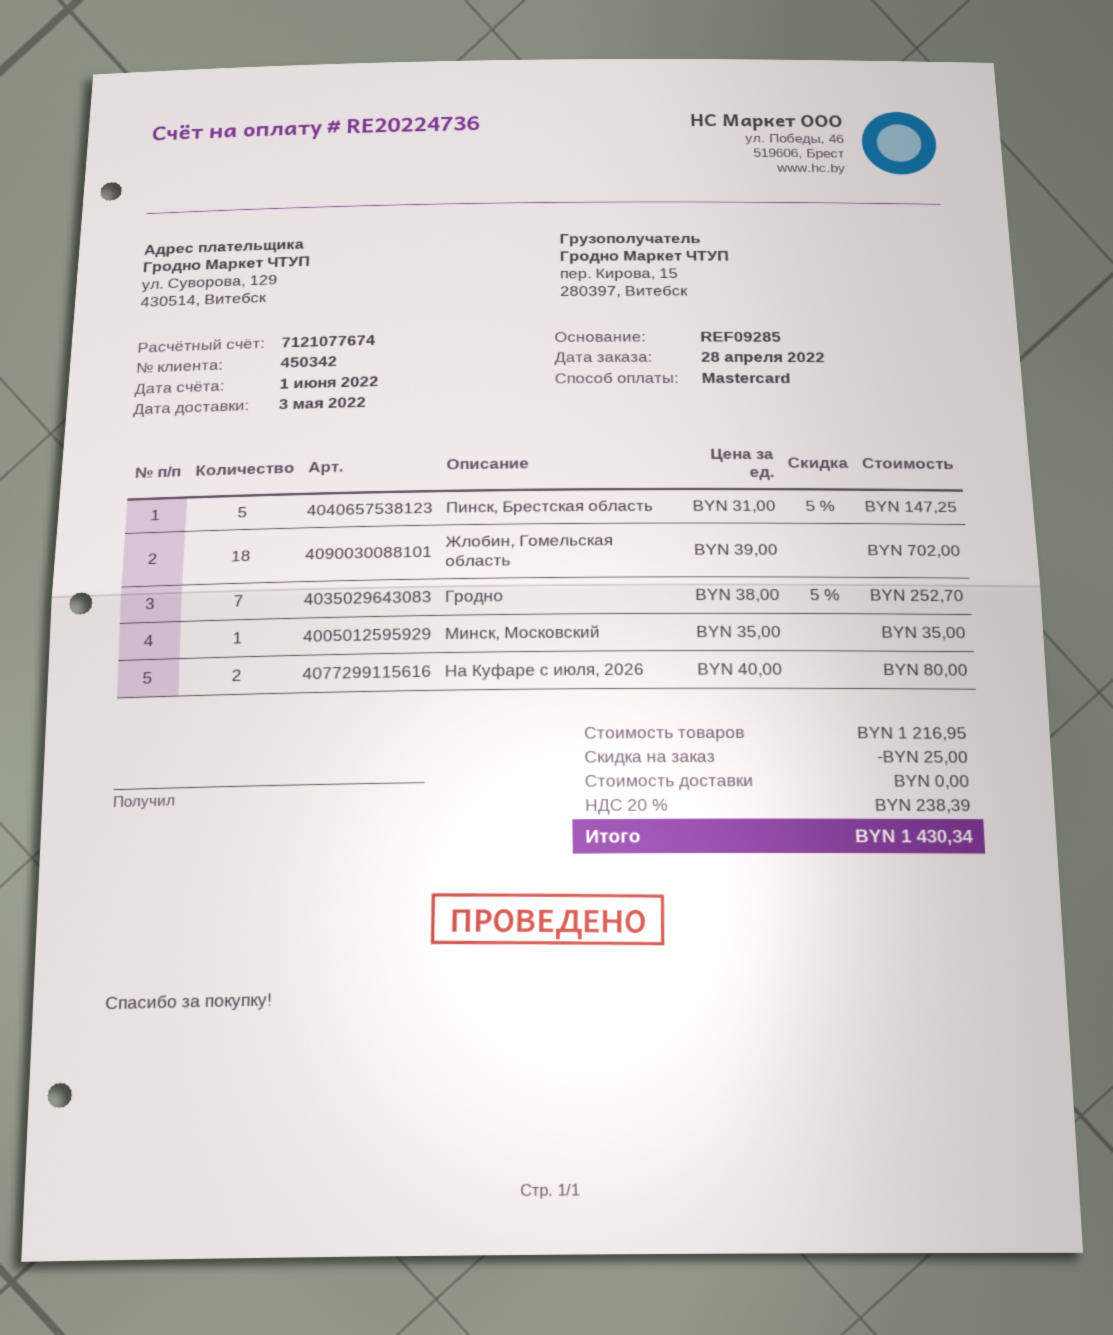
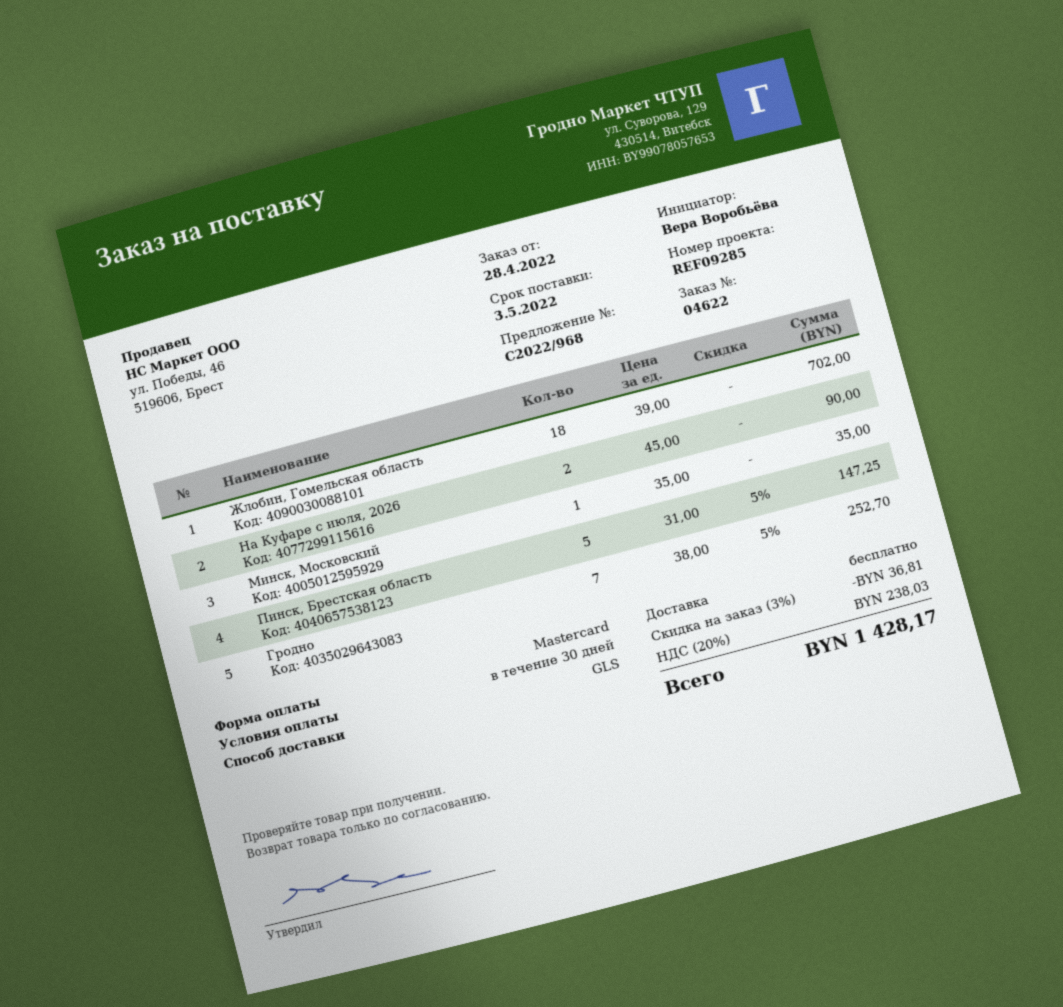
На Куфаре с июля, 2026: 2 x 40.00 = 80.00 -> 2 x 45.00 = 90.00
discount: 25.00 -> 36.81
tax: 20% = 238.39 -> 20% = 238.03
total: 1430.34 -> 1428.17

